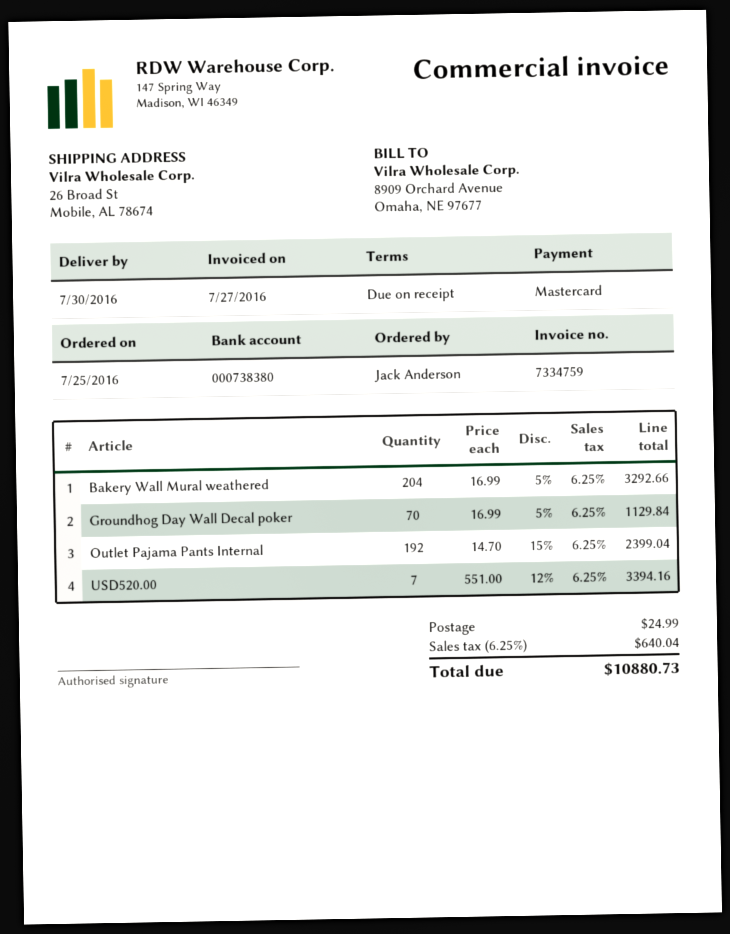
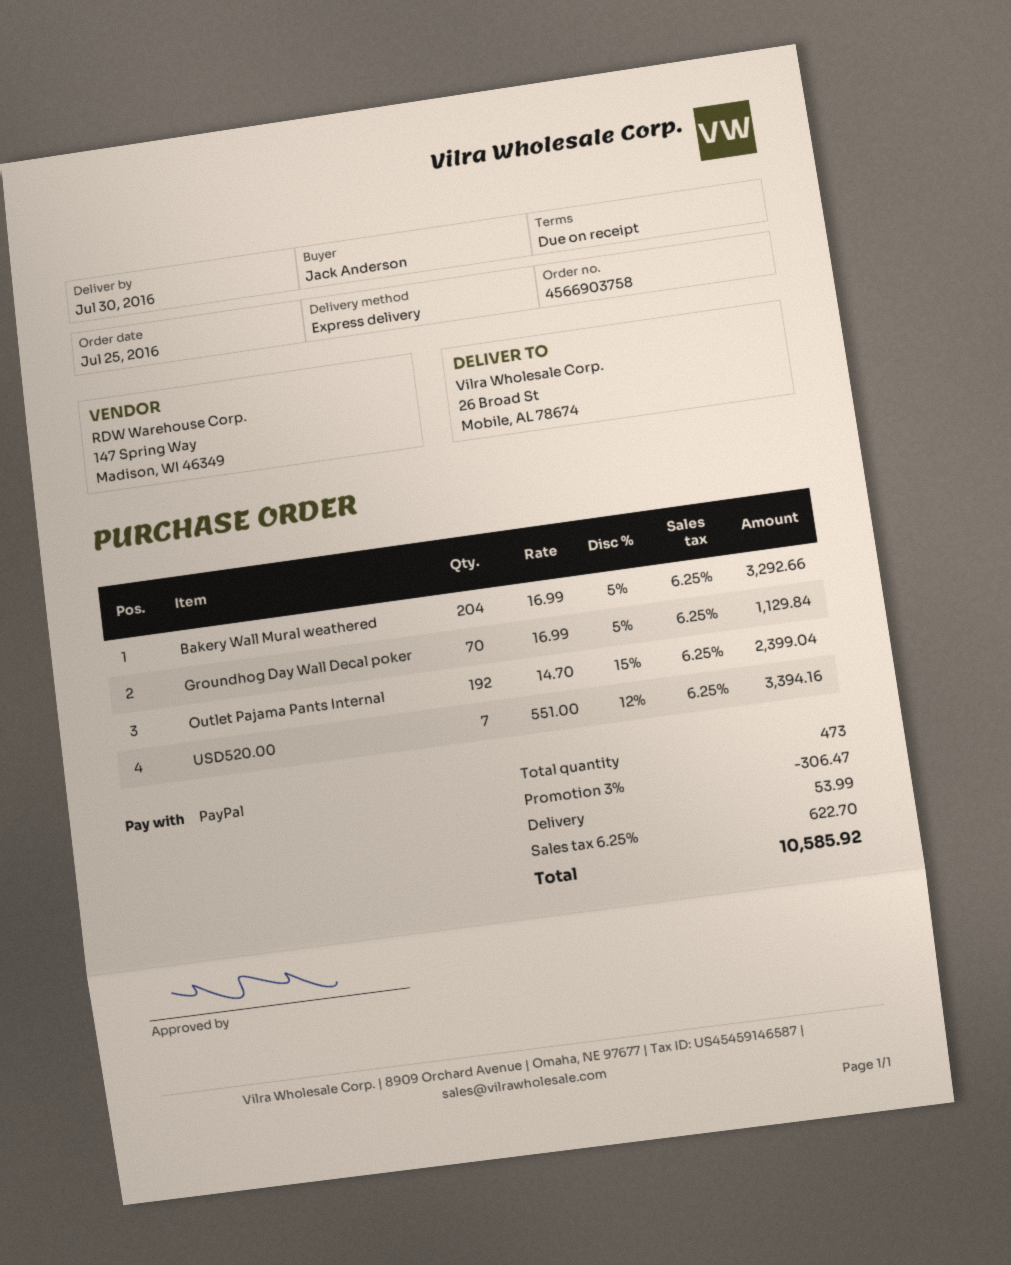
payment method: Mastercard -> PayPal
discount: none -> 3% = 306.47
shipping: 24.99 -> 53.99
tax: 6.25% = 640.04 -> 6.25% = 622.70
total: 10880.73 -> 10585.92

